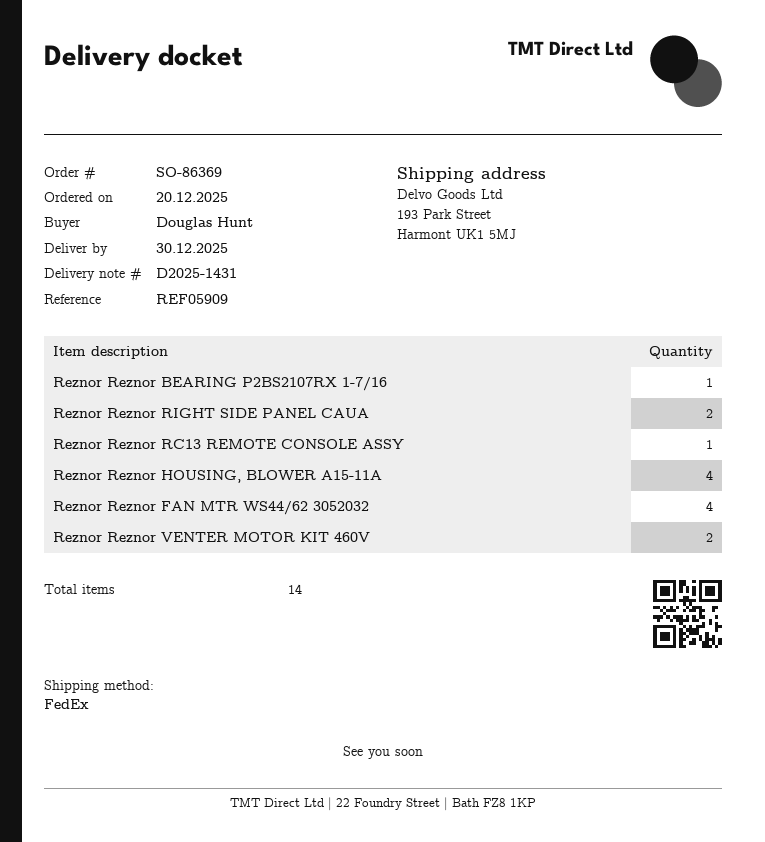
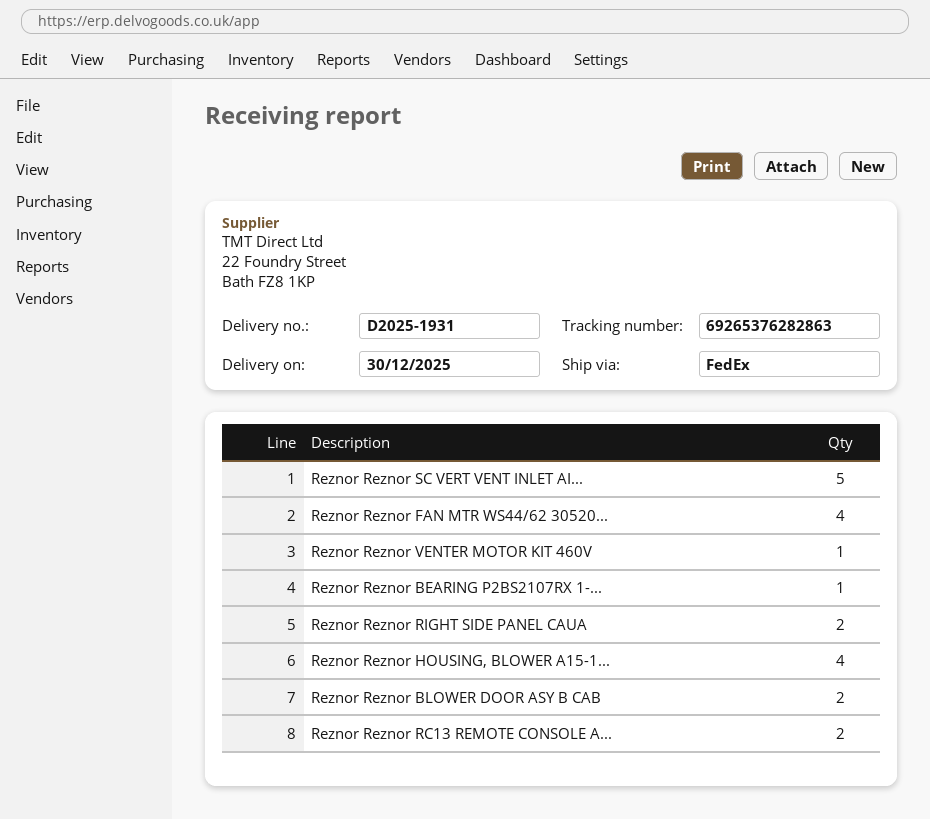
delivery note number: D2025-1431 -> D2025-1931
Reznor Reznor RC13 REMOTE CONSOLE ASSY: 1 -> 2
Reznor Reznor VENTER MOTOR KIT 460V: 2 -> 1
Reznor Reznor SC VERT VENT INLET AI...: none -> 5
Reznor Reznor BLOWER DOOR ASY B CAB: none -> 2

